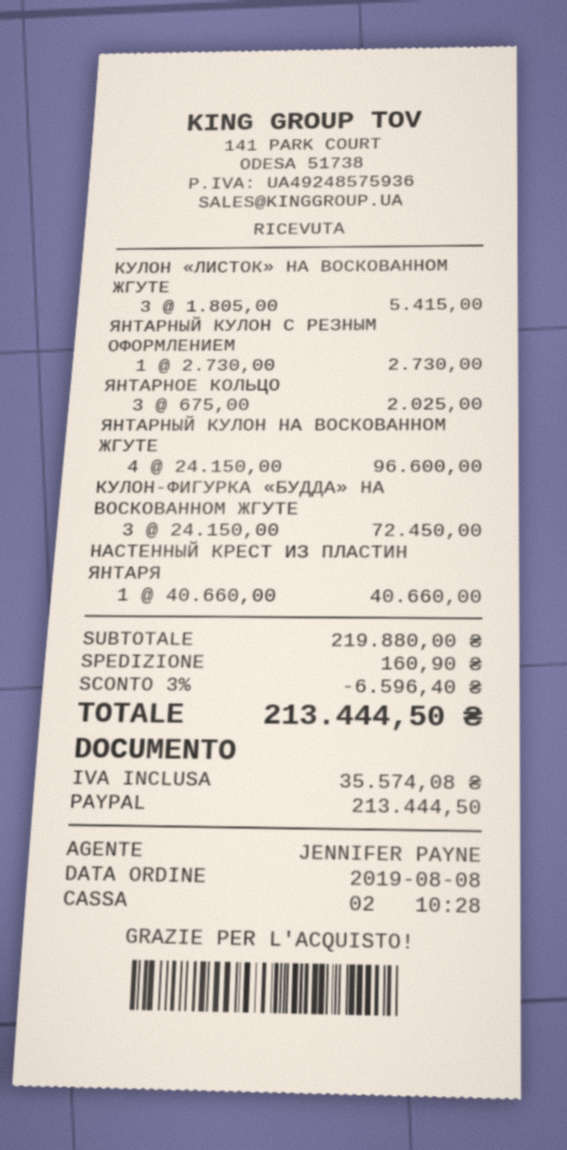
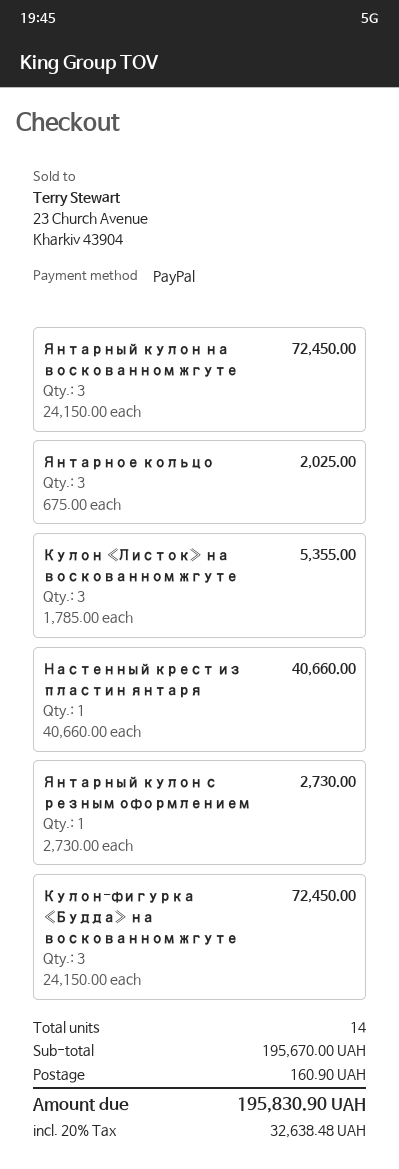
КУЛОН «ЛИСТОК» НА ВОСКОВАННОМ ЖГУТЕ: 3 x 1805.00 = 5415.00 -> 3 x 1785.00 = 5355.00
ЯНТАРНЫЙ КУЛОН НА ВОСКОВАННОМ ЖГУТЕ: 4 x 24150.00 = 96600.00 -> 3 x 24150.00 = 72450.00
subtotal: 219880.00 -> 195670.00
discount: 3% = 6596.40 -> none
tax: 35574.08 -> 32638.48
total: 213444.50 -> 195830.90

